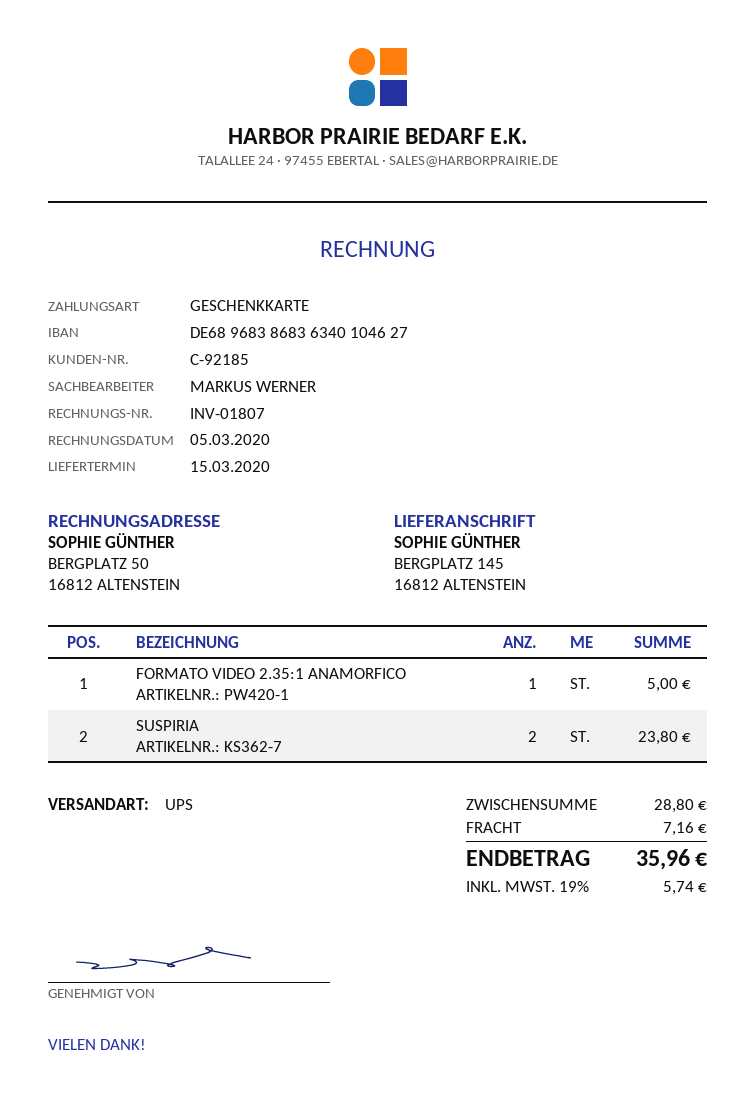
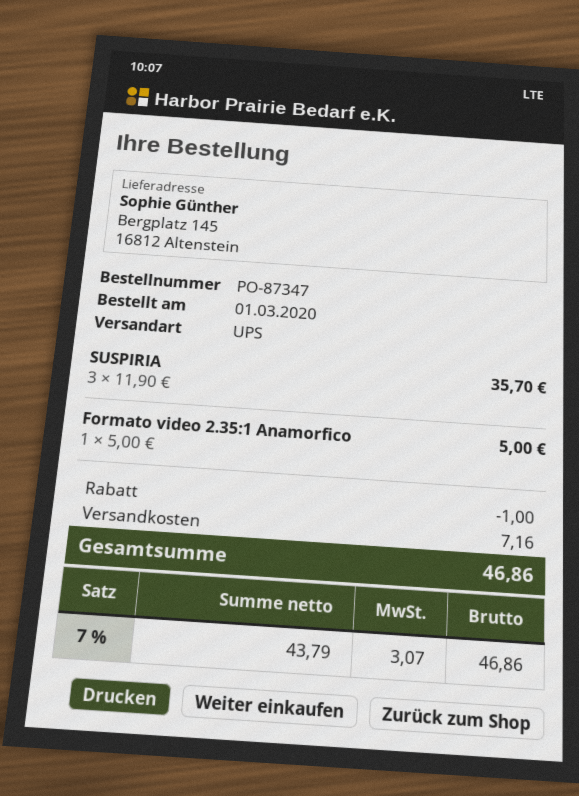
SUSPIRIA: 2 for 23.80 -> 3 for 35.70
discount: none -> 1.00
tax: 19% = 5.74 -> 7% = 3.07
total: 35.96 -> 46.86

